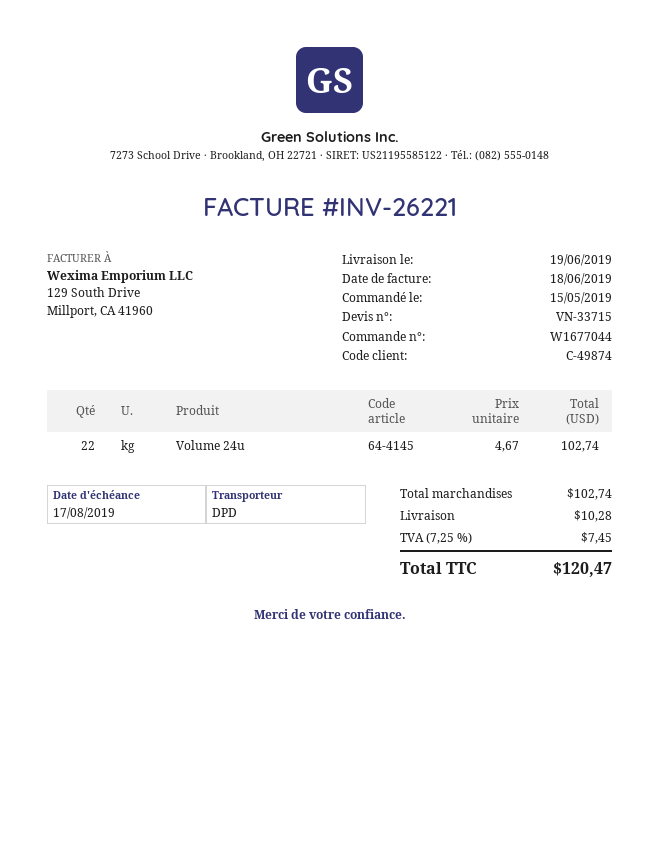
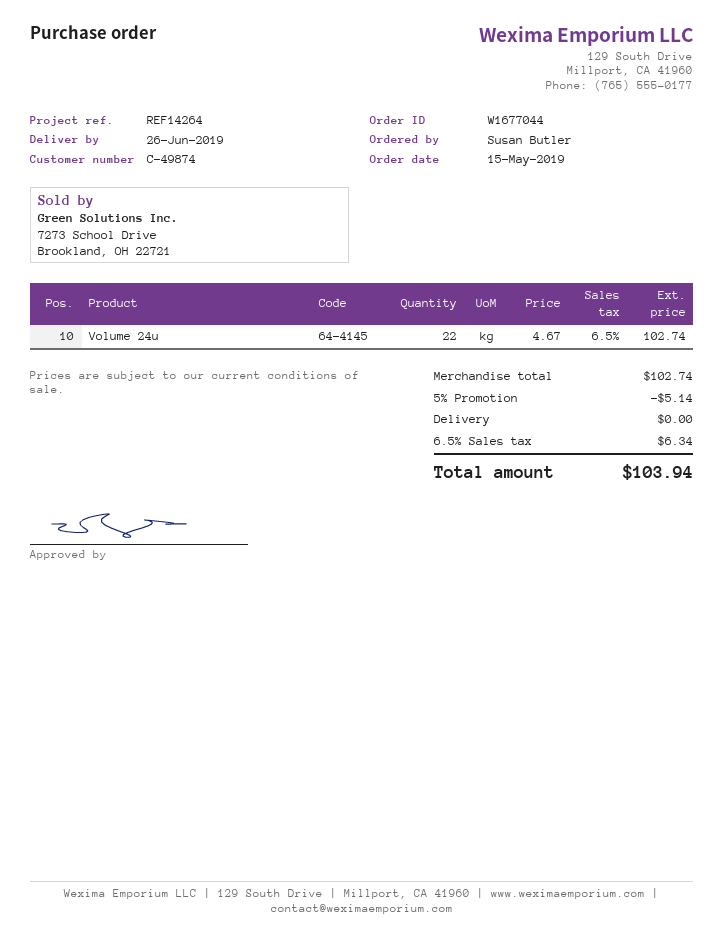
delivery date: 2019-06-19 -> 2019-06-26
discount: none -> 5% = 5.14
shipping: 10.28 -> 0.00
tax: 7.25% = 7.45 -> 6.5% = 6.34
total: 120.47 -> 103.94

